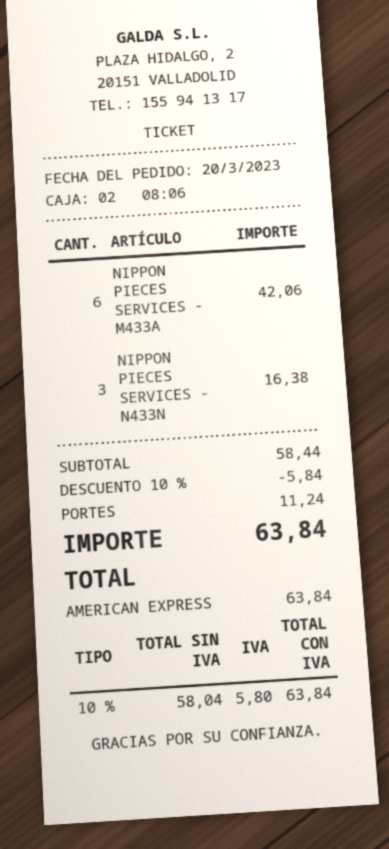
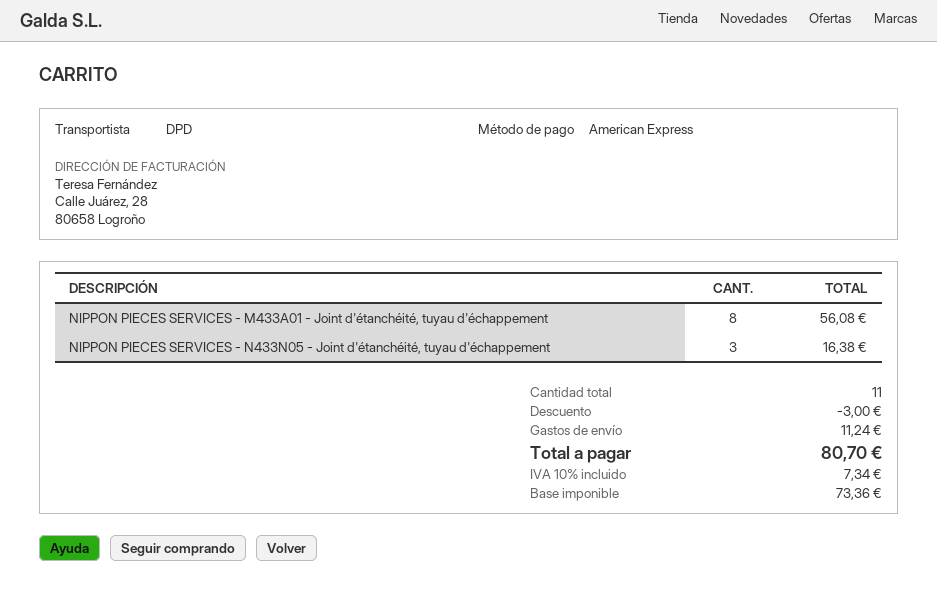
NIPPON PIECES SERVICES - M433A: 6 for 42.06 -> 8 for 56.08
discount: 5.84 -> 3.00
net: 58.04 -> 73.36
tax: 10% = 5.80 -> 10% = 7.34
total: 63.84 -> 80.70

